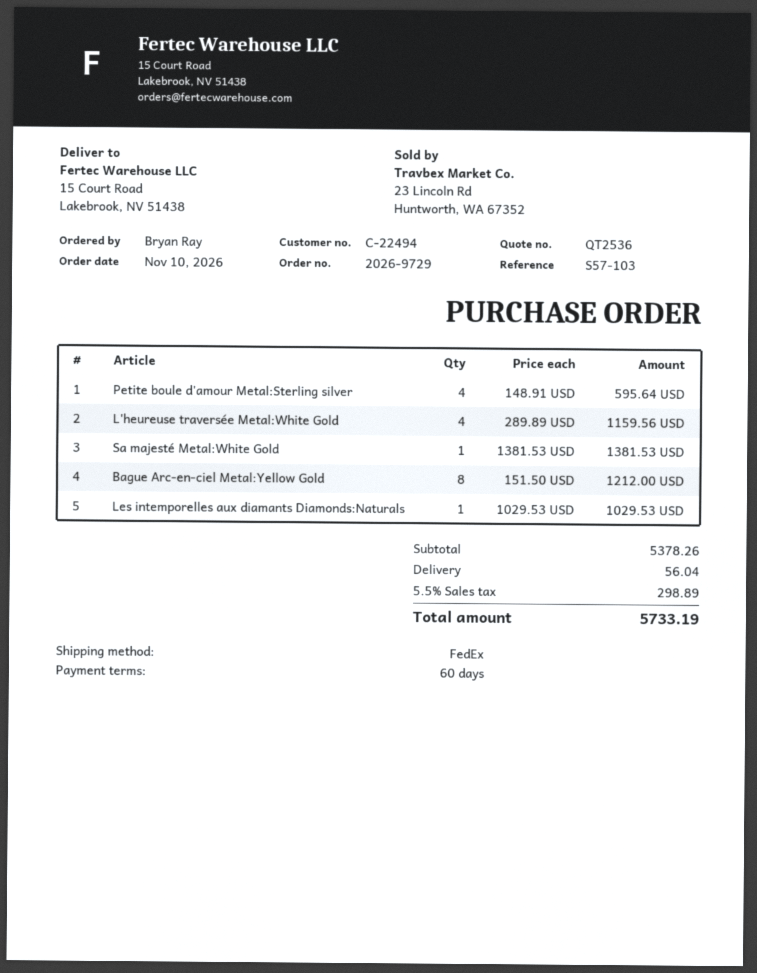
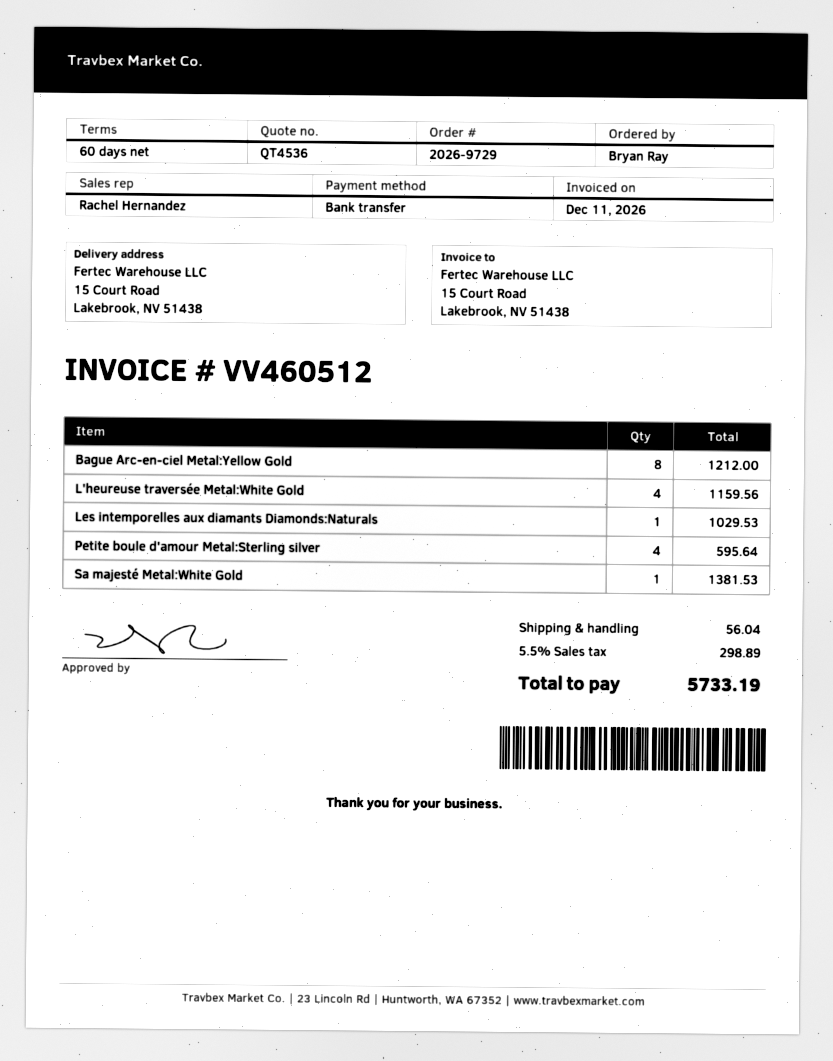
quote number: QT2536 -> QT4536

